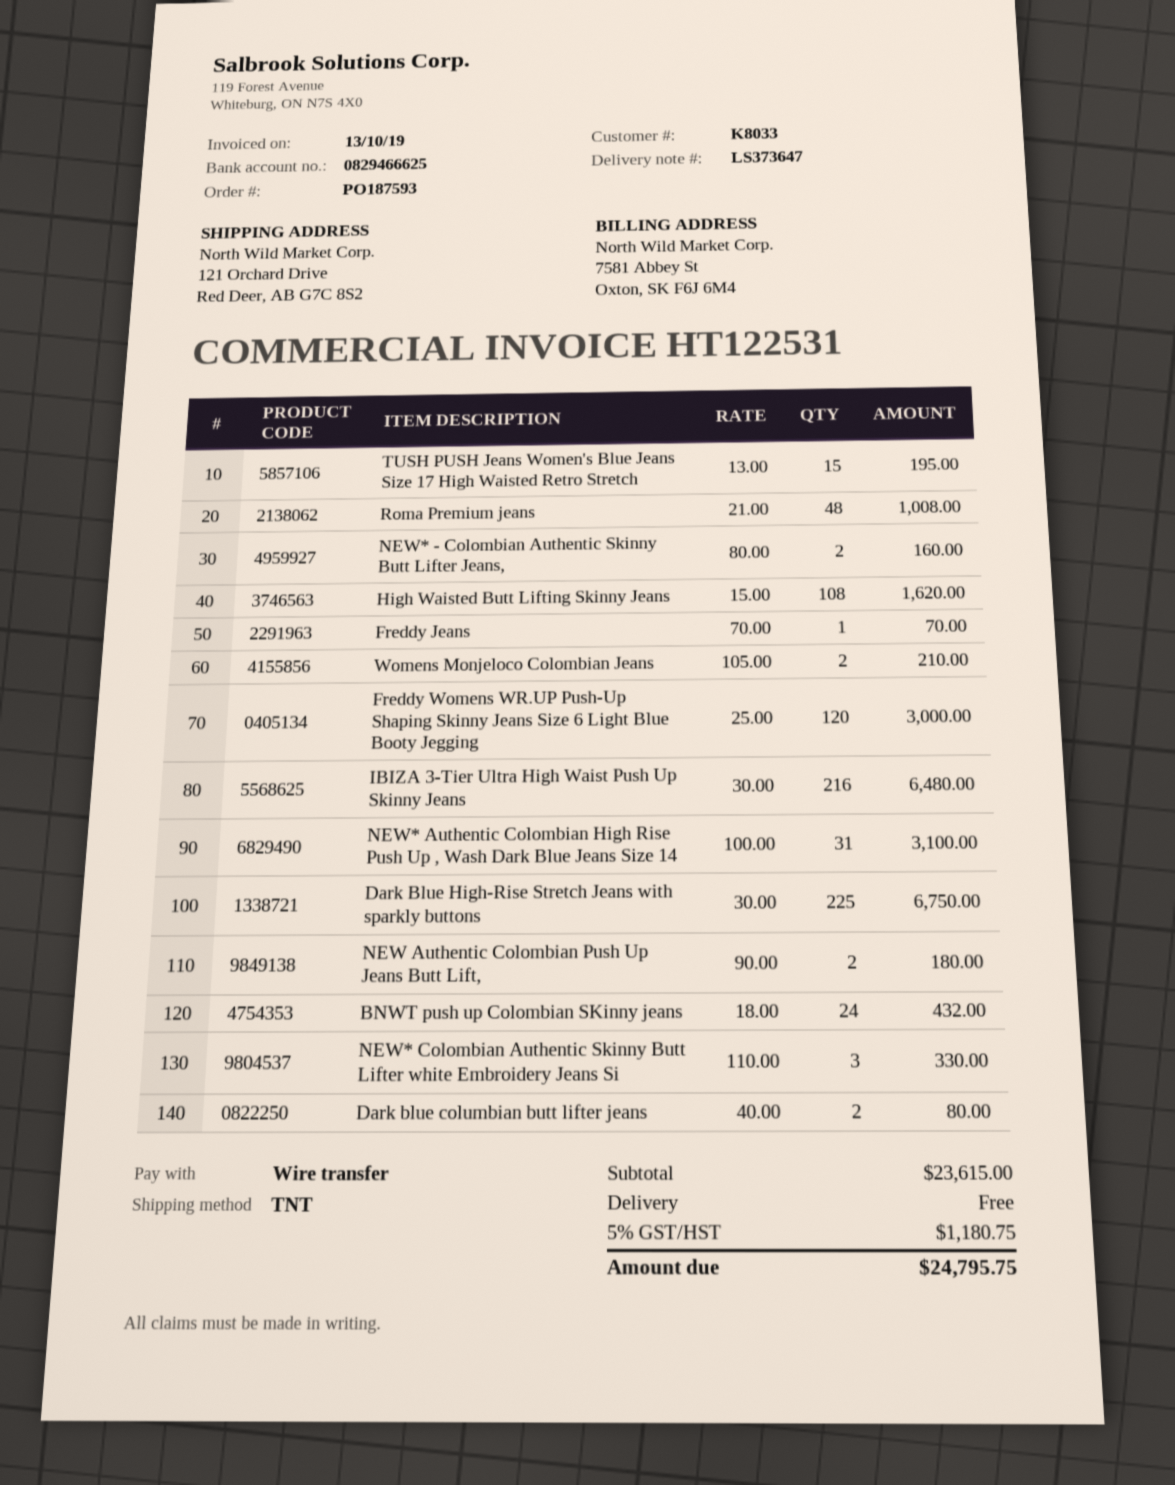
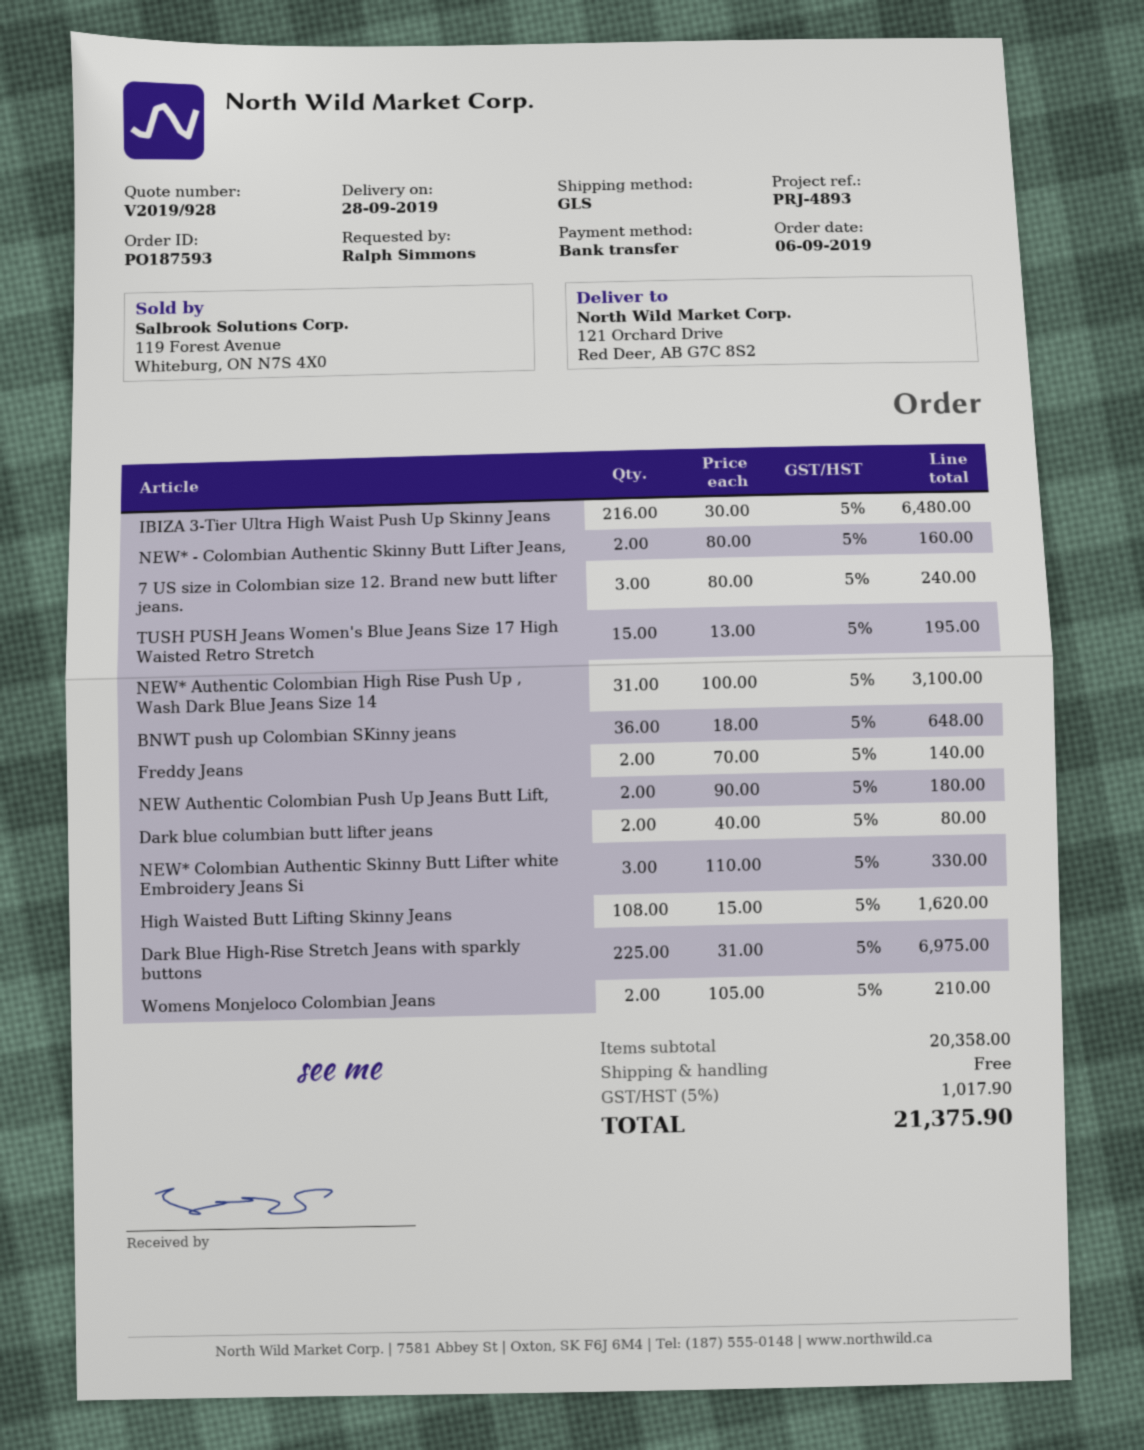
shipping method: TNT -> GLS
Roma Premium jeans: 48 x 21.00 = 1008.00 -> none
Freddy Jeans: 1 x 70.00 = 70.00 -> 2 x 70.00 = 140.00
Freddy Womens WR.UP Push-Up Shaping Skinny Jeans Size 6 Light Blue Booty Jegging: 120 x 25.00 = 3000.00 -> none
Dark Blue High-Rise Stretch Jeans with sparkly buttons: 225 x 30.00 = 6750.00 -> 225 x 31.00 = 6975.00
BNWT push up Colombian SKinny jeans: 24 x 18.00 = 432.00 -> 36 x 18.00 = 648.00
7 US size in Colombian size 12. Brand new butt lifter jeans.: none -> 3 x 80.00 = 240.00
subtotal: 23615.00 -> 20358.00
tax: 5% = 1180.75 -> 5% = 1017.90
total: 24795.75 -> 21375.90

